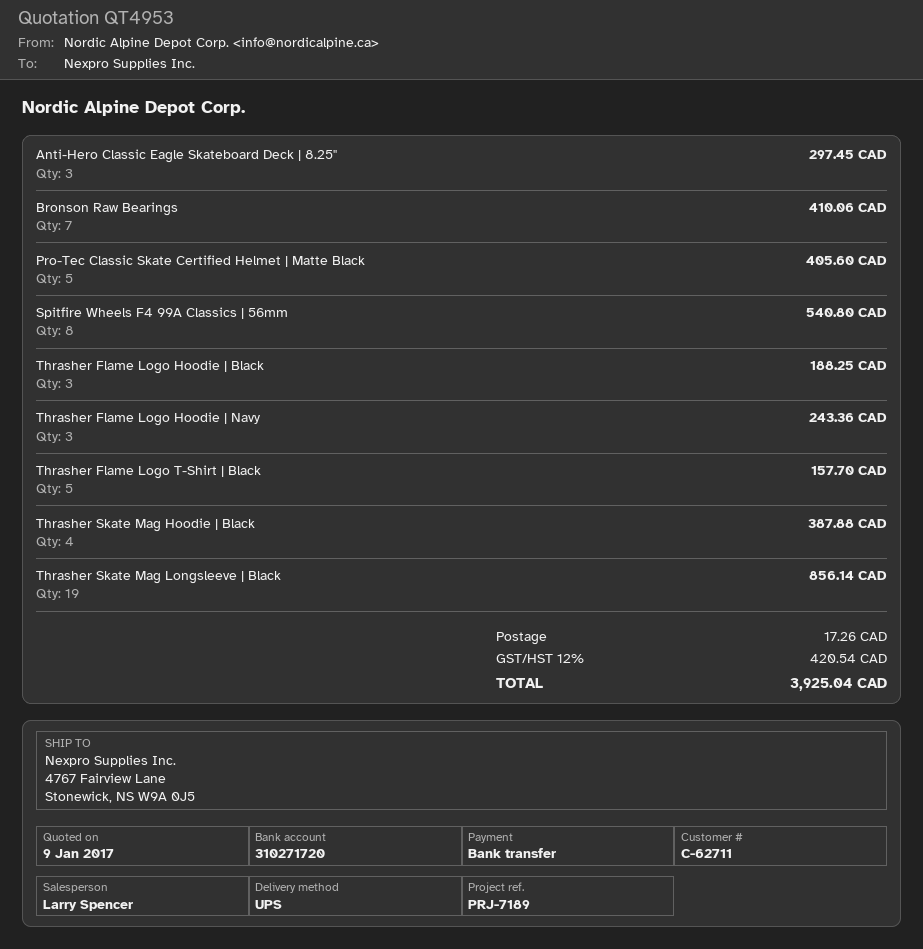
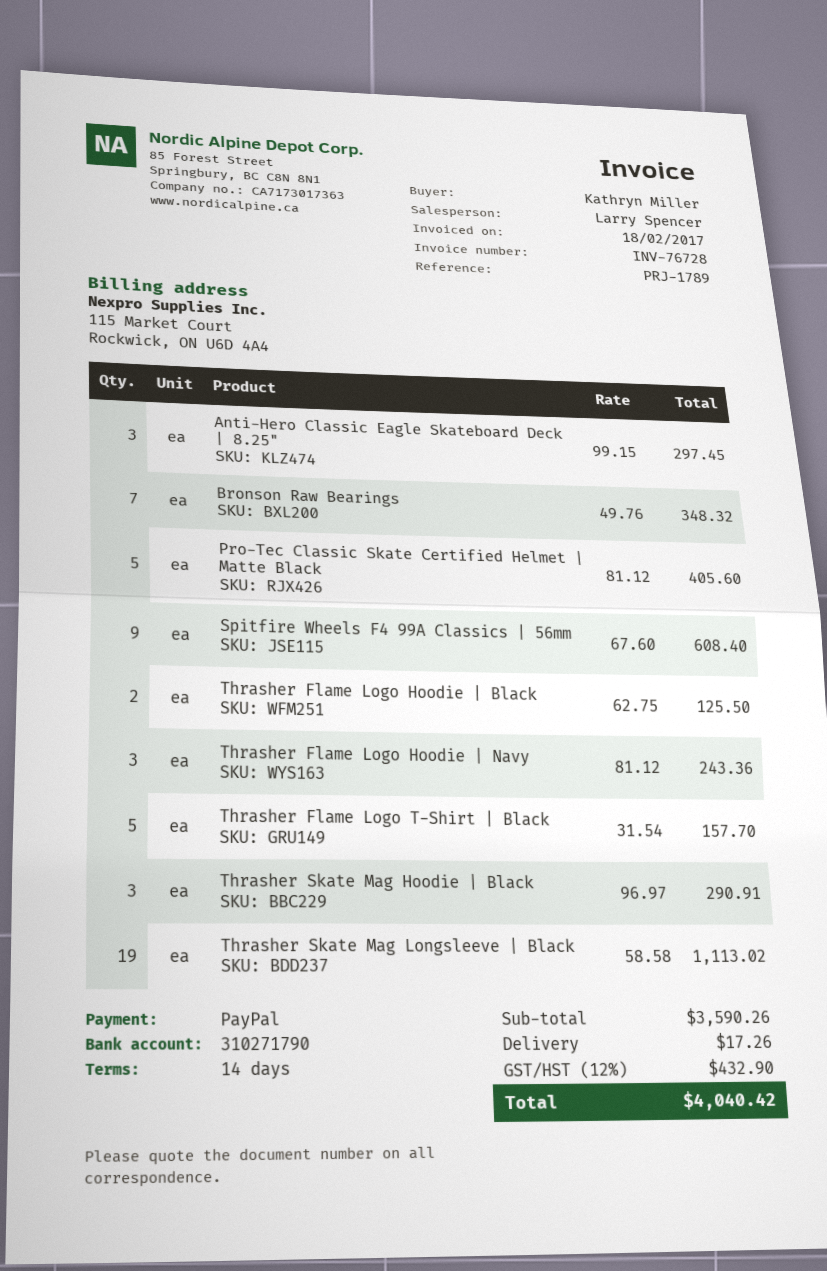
reference: PRJ-7189 -> PRJ-1789
payment method: bank transfer -> PayPal
bank account: 310271720 -> 310271790
Bronson Raw Bearings: 7 for 410.06 -> 7 for 348.32
Spitfire Wheels F4 99A Classics | 56mm: 8 for 540.80 -> 9 for 608.40
Thrasher Flame Logo Hoodie | Black: 3 for 188.25 -> 2 for 125.50
Thrasher Skate Mag Hoodie | Black: 4 for 387.88 -> 3 for 290.91
Thrasher Skate Mag Longsleeve | Black: 19 for 856.14 -> 19 for 1113.02
tax: 12% = 420.54 -> 12% = 432.90
total: 3925.04 -> 4040.42

